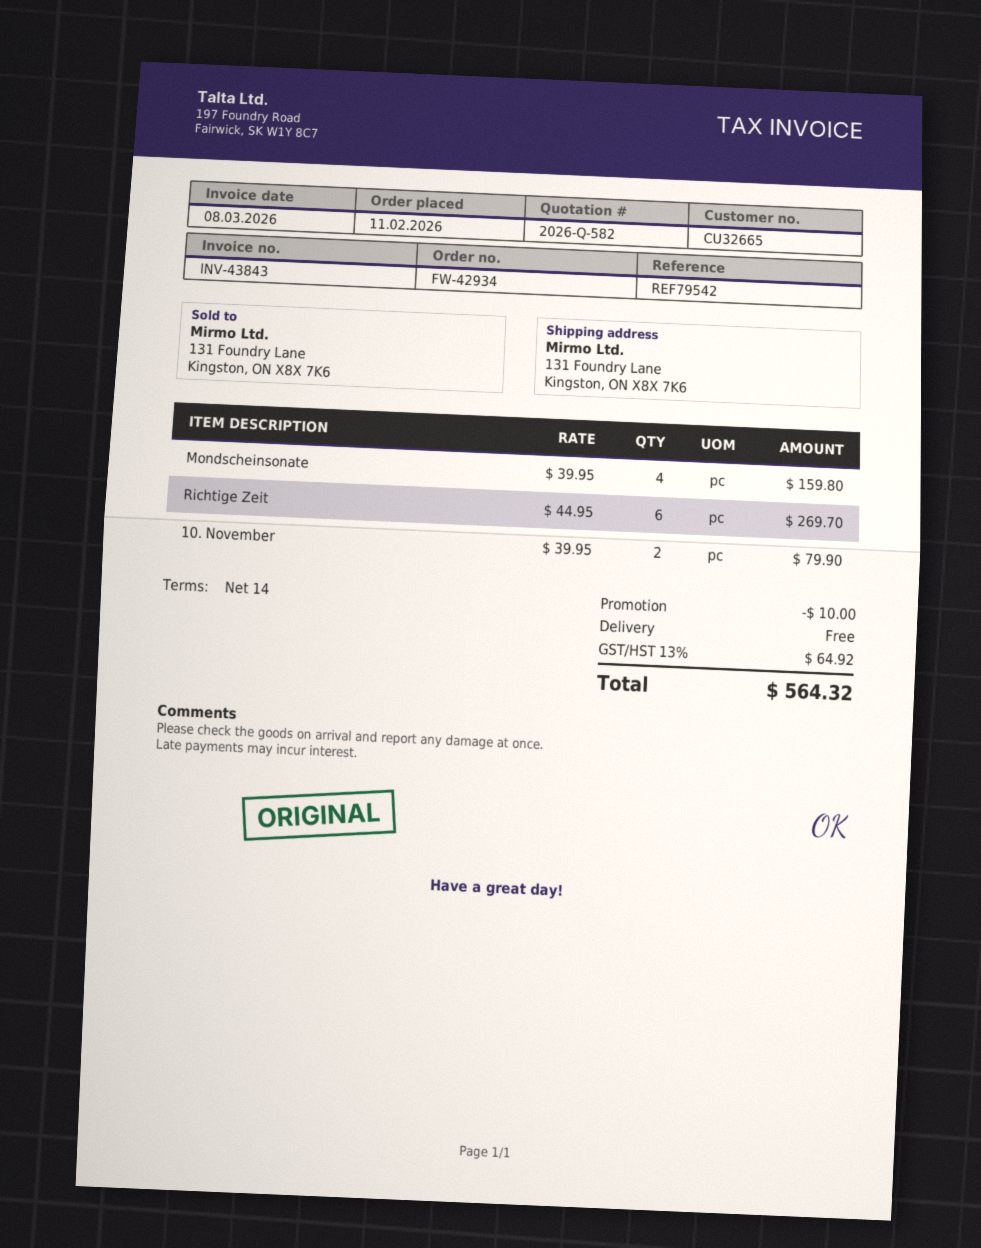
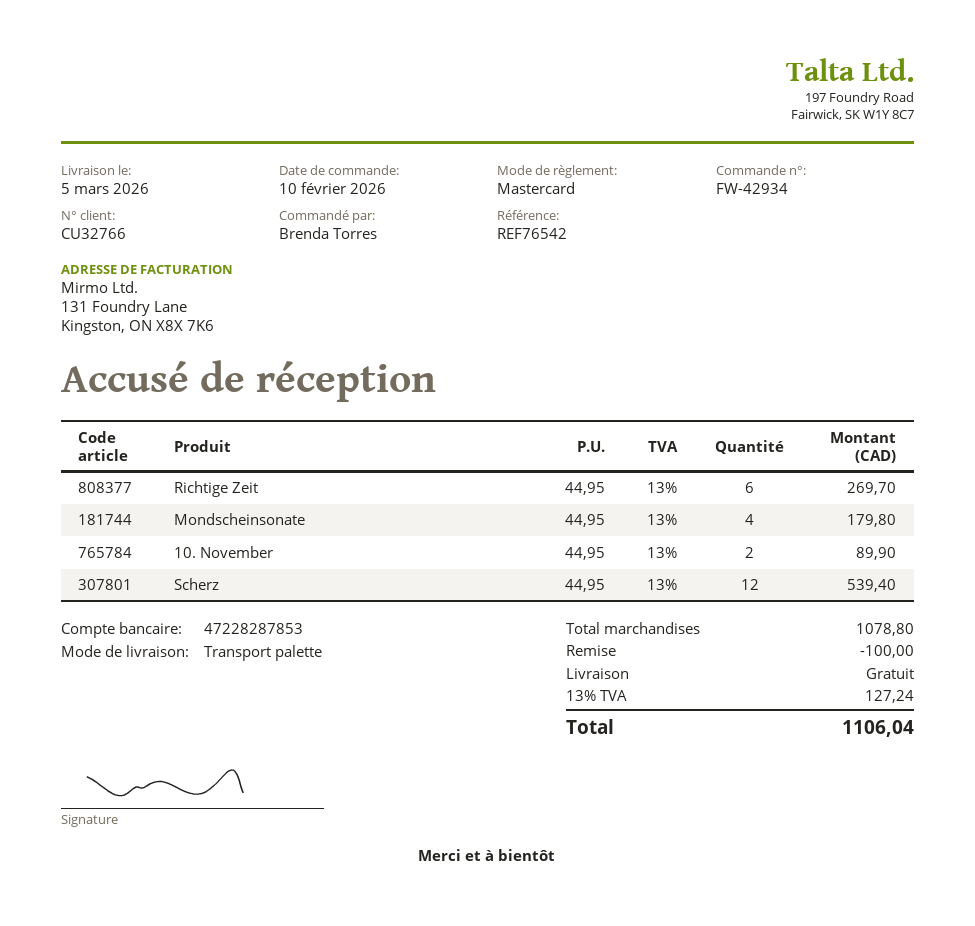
order date: 2026-02-11 -> 2026-02-10
customer number: CU32665 -> CU32766
reference: REF79542 -> REF76542
Mondscheinsonate: 4 x 39.95 = 159.80 -> 4 x 44.95 = 179.80
10. November: 2 x 39.95 = 79.90 -> 2 x 44.95 = 89.90
Scherz: none -> 12 x 44.95 = 539.40
discount: 10.00 -> 100.00
tax: 13% = 64.92 -> 13% = 127.24
total: 564.32 -> 1106.04

